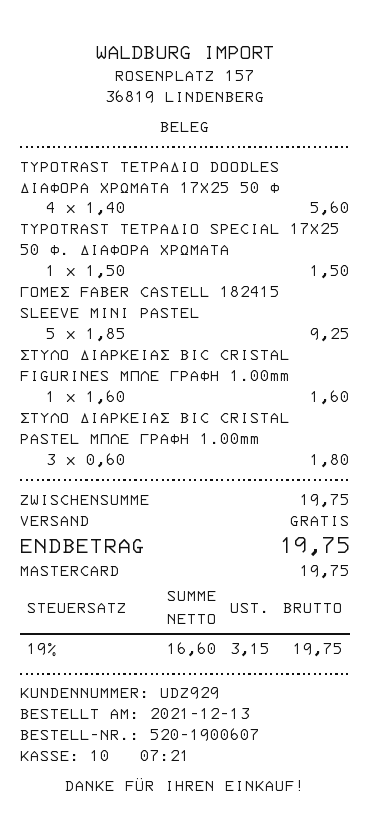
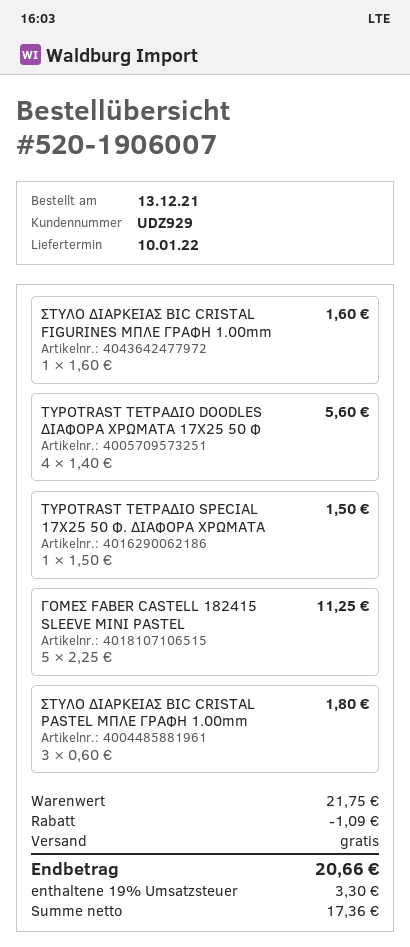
order number: 520-1900607 -> 520-1906007
ΓΟΜΕΣ FABER CASTELL 182415 SLEEVE MINI PASTEL: 5 x 1.85 = 9.25 -> 5 x 2.25 = 11.25
subtotal: 19.75 -> 21.75
discount: none -> 1.09
net: 16.60 -> 17.36
tax: 19% = 3.15 -> 19% = 3.30
total: 19.75 -> 20.66

